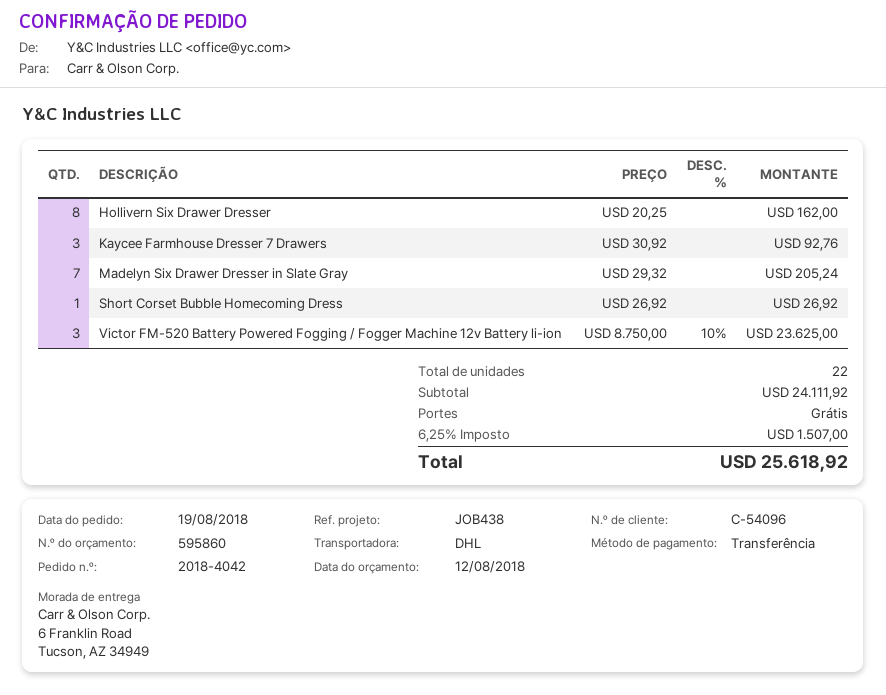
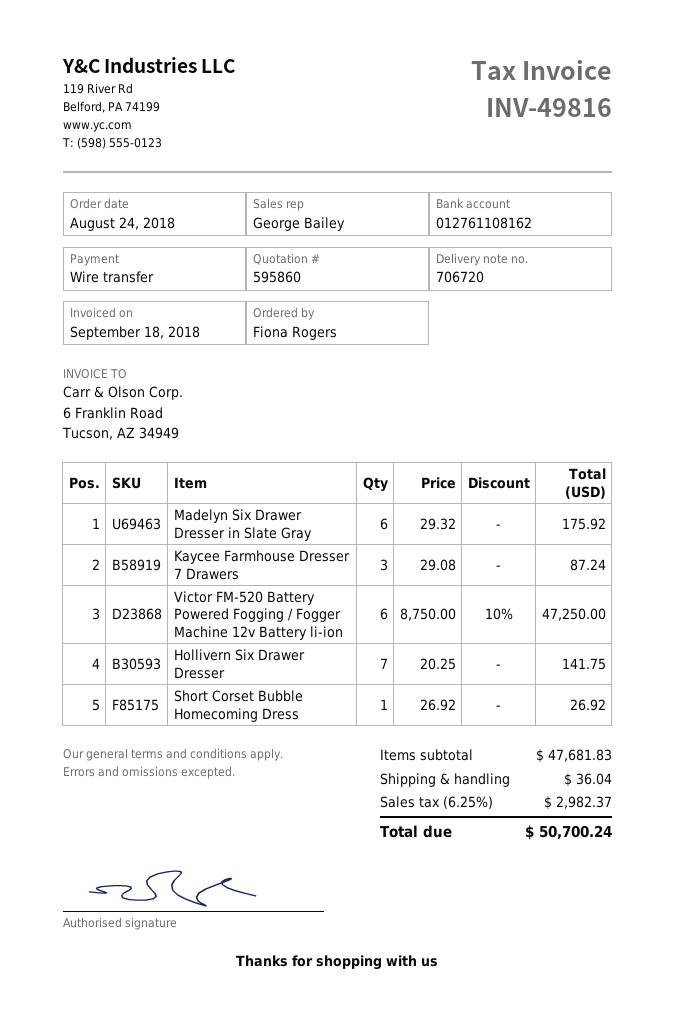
order date: 2018-08-19 -> 2018-08-24
Hollivern Six Drawer Dresser: 8 x 20.25 = 162.00 -> 7 x 20.25 = 141.75
Kaycee Farmhouse Dresser 7 Drawers: 3 x 30.92 = 92.76 -> 3 x 29.08 = 87.24
Madelyn Six Drawer Dresser in Slate Gray: 7 x 29.32 = 205.24 -> 6 x 29.32 = 175.92
Victor FM-520 Battery Powered Fogging / Fogger Machine 12v Battery li-ion: 3 x 8750.00 - 10% = 23625.00 -> 6 x 8750.00 - 10% = 47250.00
subtotal: 24111.92 -> 47681.83
shipping: 0.00 -> 36.04
tax: 6.25% = 1507.00 -> 6.25% = 2982.37
total: 25618.92 -> 50700.24

